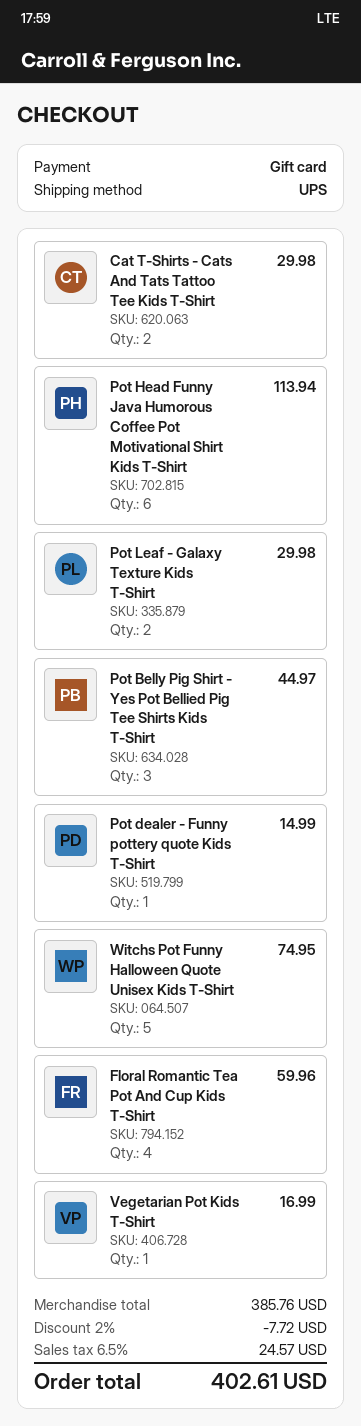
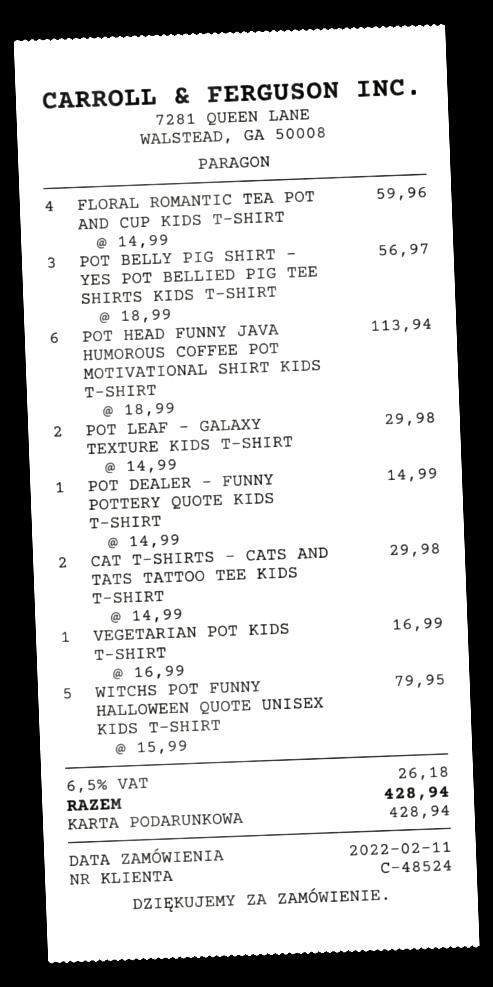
Pot Belly Pig Shirt - Yes Pot Bellied Pig Tee Shirts Kids T-Shirt: 3 for 44.97 -> 3 for 56.97
Witchs Pot Funny Halloween Quote Unisex Kids T-Shirt: 5 for 74.95 -> 5 for 79.95
discount: 2% = 7.72 -> none
tax: 6.5% = 24.57 -> 6.5% = 26.18
total: 402.61 -> 428.94

